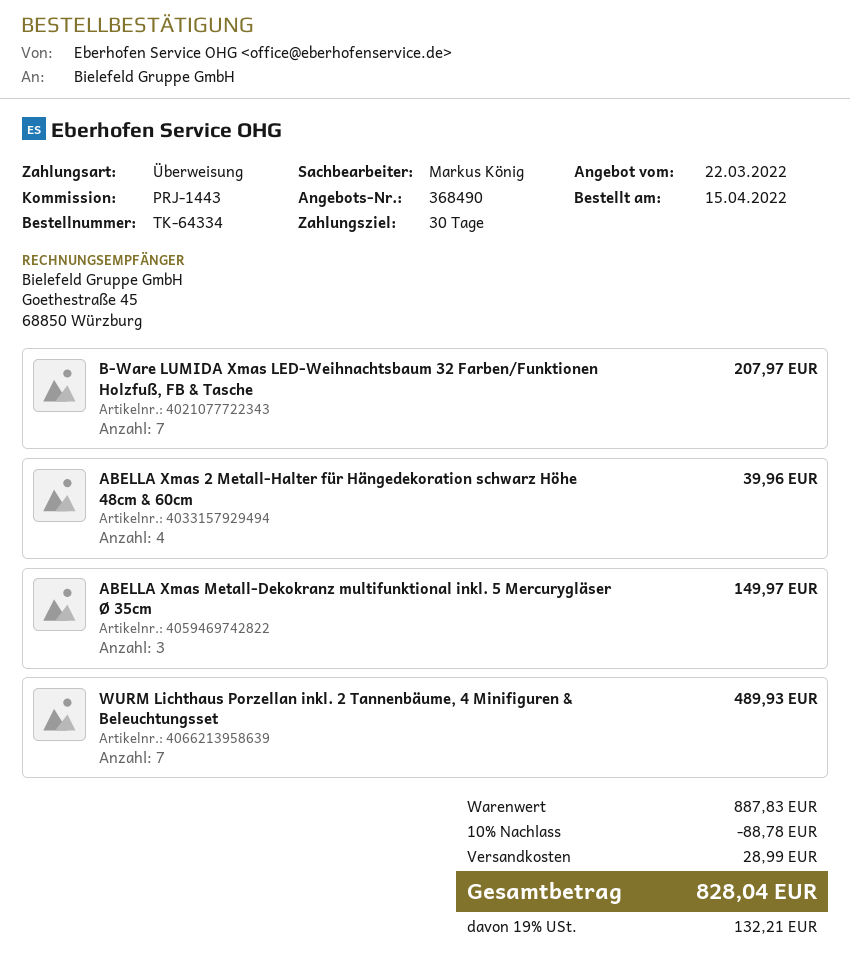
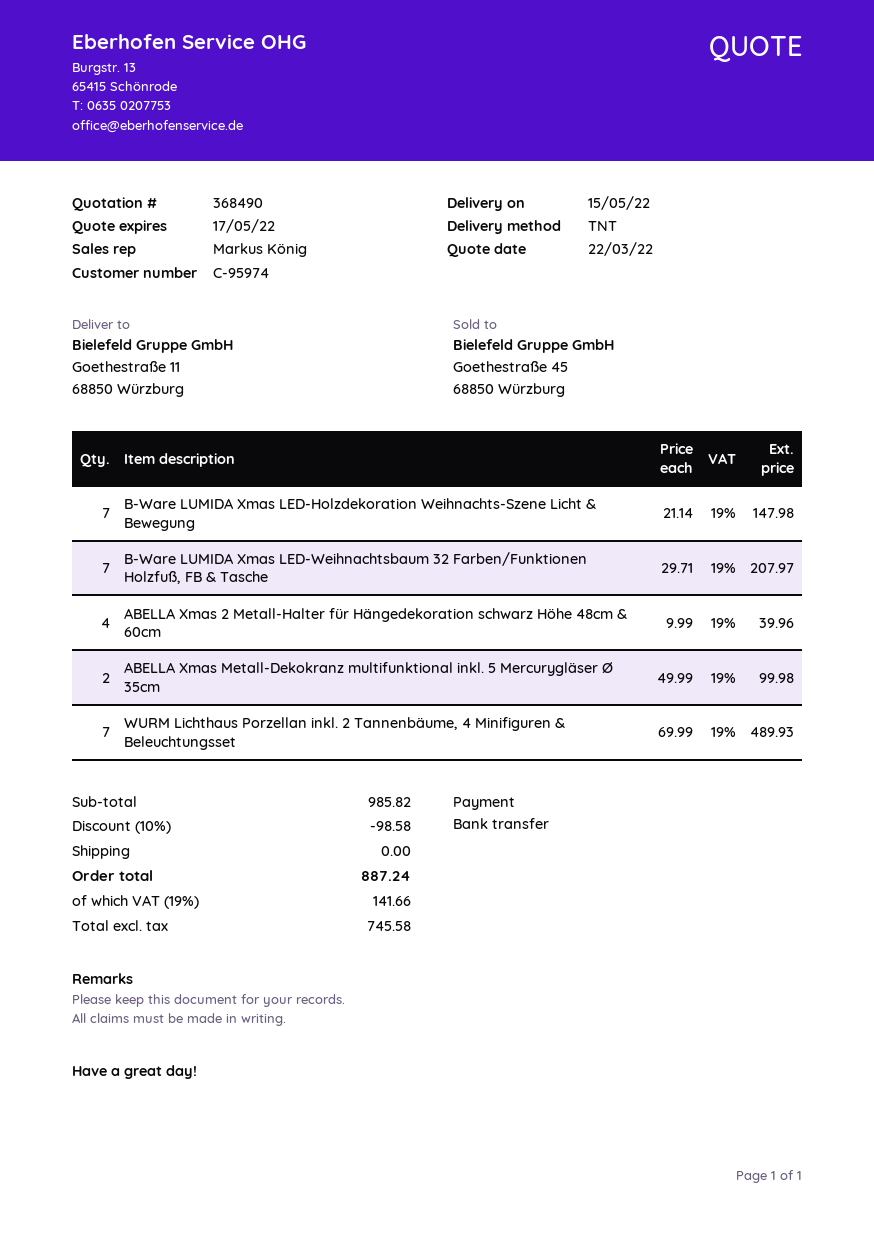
ABELLA Xmas Metall-Dekokranz multifunktional inkl. 5 Mercurygläser Ø 35cm: 3 for 149.97 -> 2 for 99.98
B-Ware LUMIDA Xmas LED-Holzdekoration Weihnachts-Szene Licht & Bewegung: none -> 7 for 147.98
subtotal: 887.83 -> 985.82
discount: 10% = 88.78 -> 10% = 98.58
shipping: 28.99 -> 0.00
tax: 19% = 132.21 -> 19% = 141.66
total: 828.04 -> 887.24

